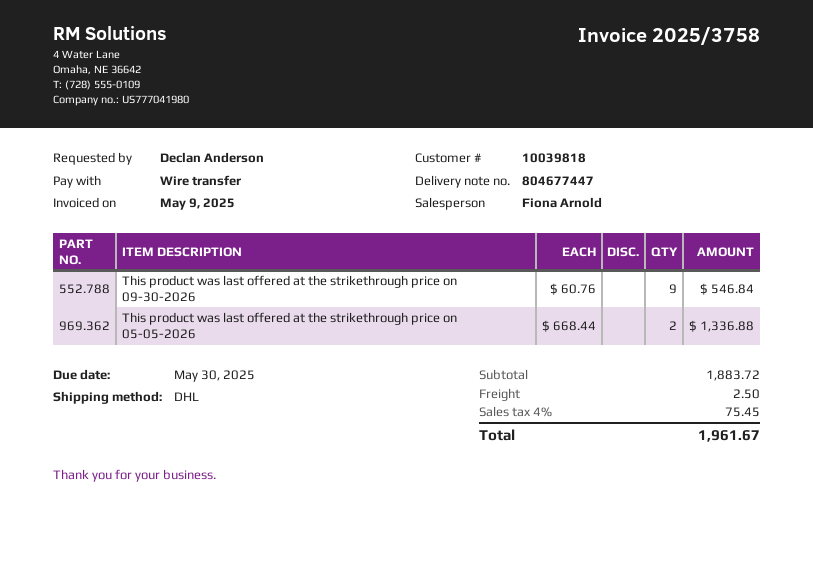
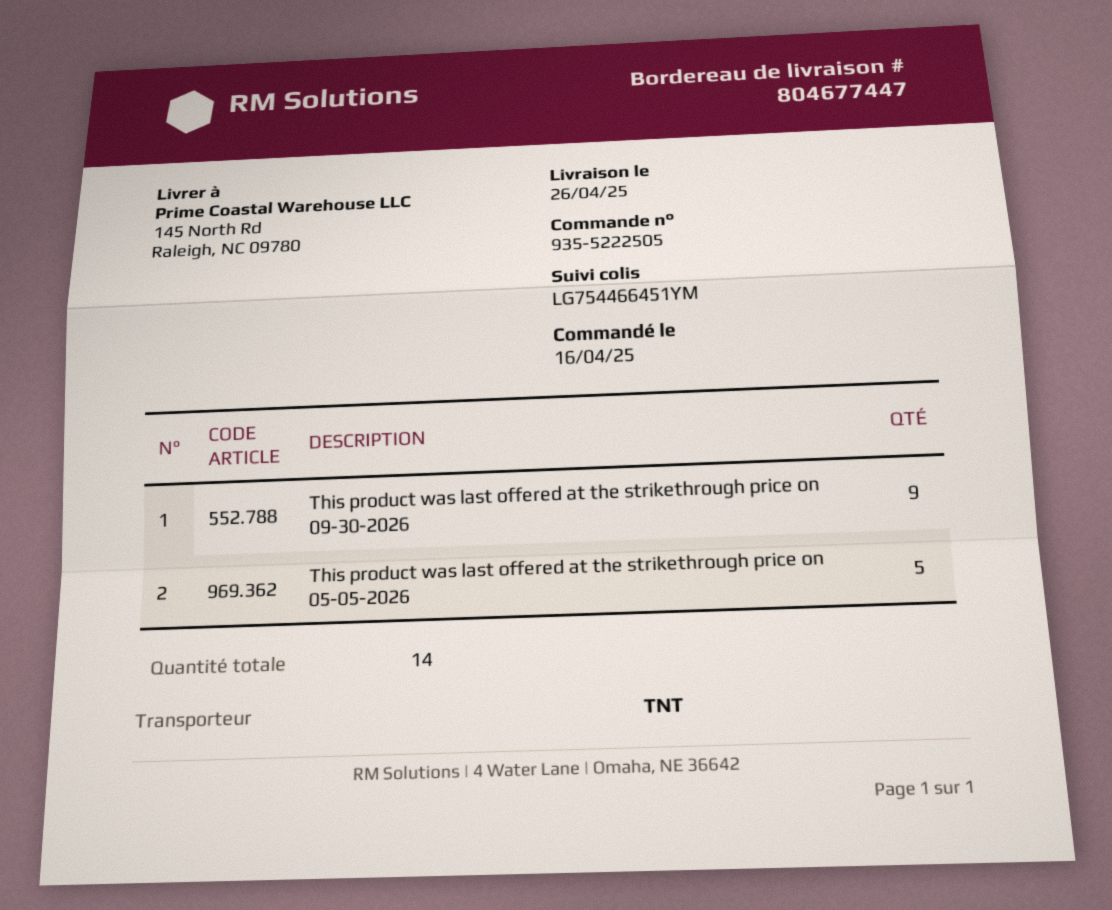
shipping method: DHL -> TNT
This product was last offered at the strikethrough price on 05-05-2026: 2 -> 5

